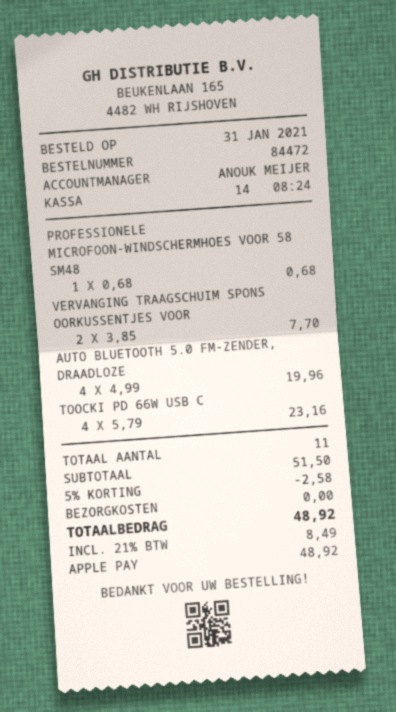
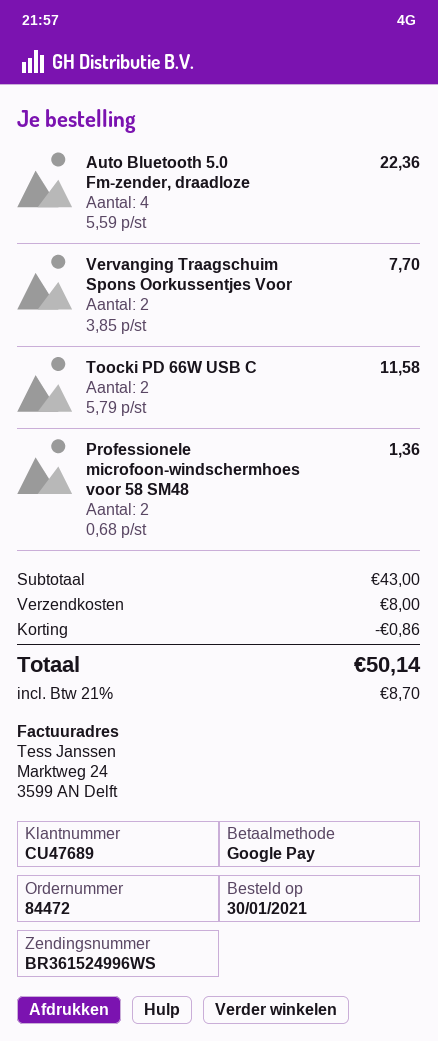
order date: 2021-01-31 -> 2021-01-30
payment method: Apple Pay -> Google Pay
PROFESSIONELE MICROFOON-WINDSCHERMHOES VOOR 58 SM48: 1 x 0.68 = 0.68 -> 2 x 0.68 = 1.36
AUTO BLUETOOTH 5.0 FM-ZENDER, DRAADLOZE: 4 x 4.99 = 19.96 -> 4 x 5.59 = 22.36
TOOCKI PD 66W USB C: 4 x 5.79 = 23.16 -> 2 x 5.79 = 11.58
subtotal: 51.50 -> 43.00
discount: 2.58 -> 0.86
shipping: 0.00 -> 8.00
tax: 21% = 8.49 -> 21% = 8.70
total: 48.92 -> 50.14

